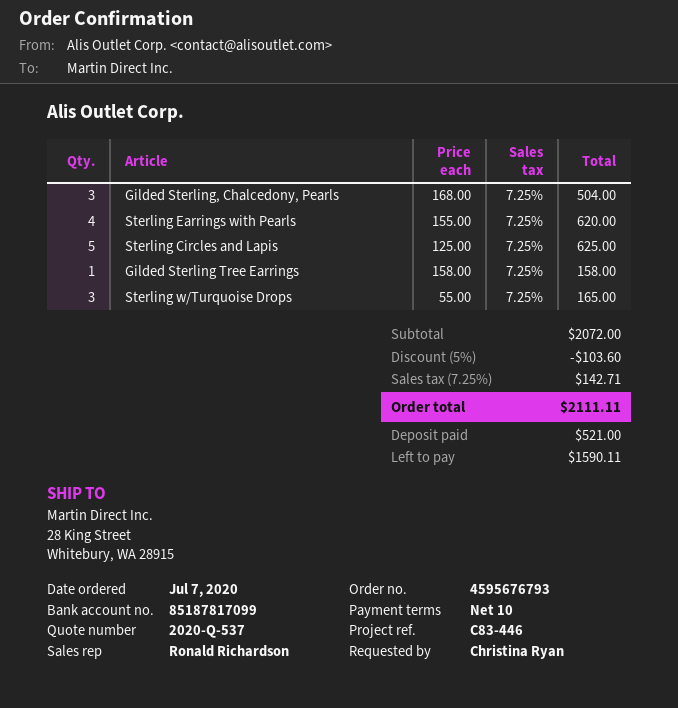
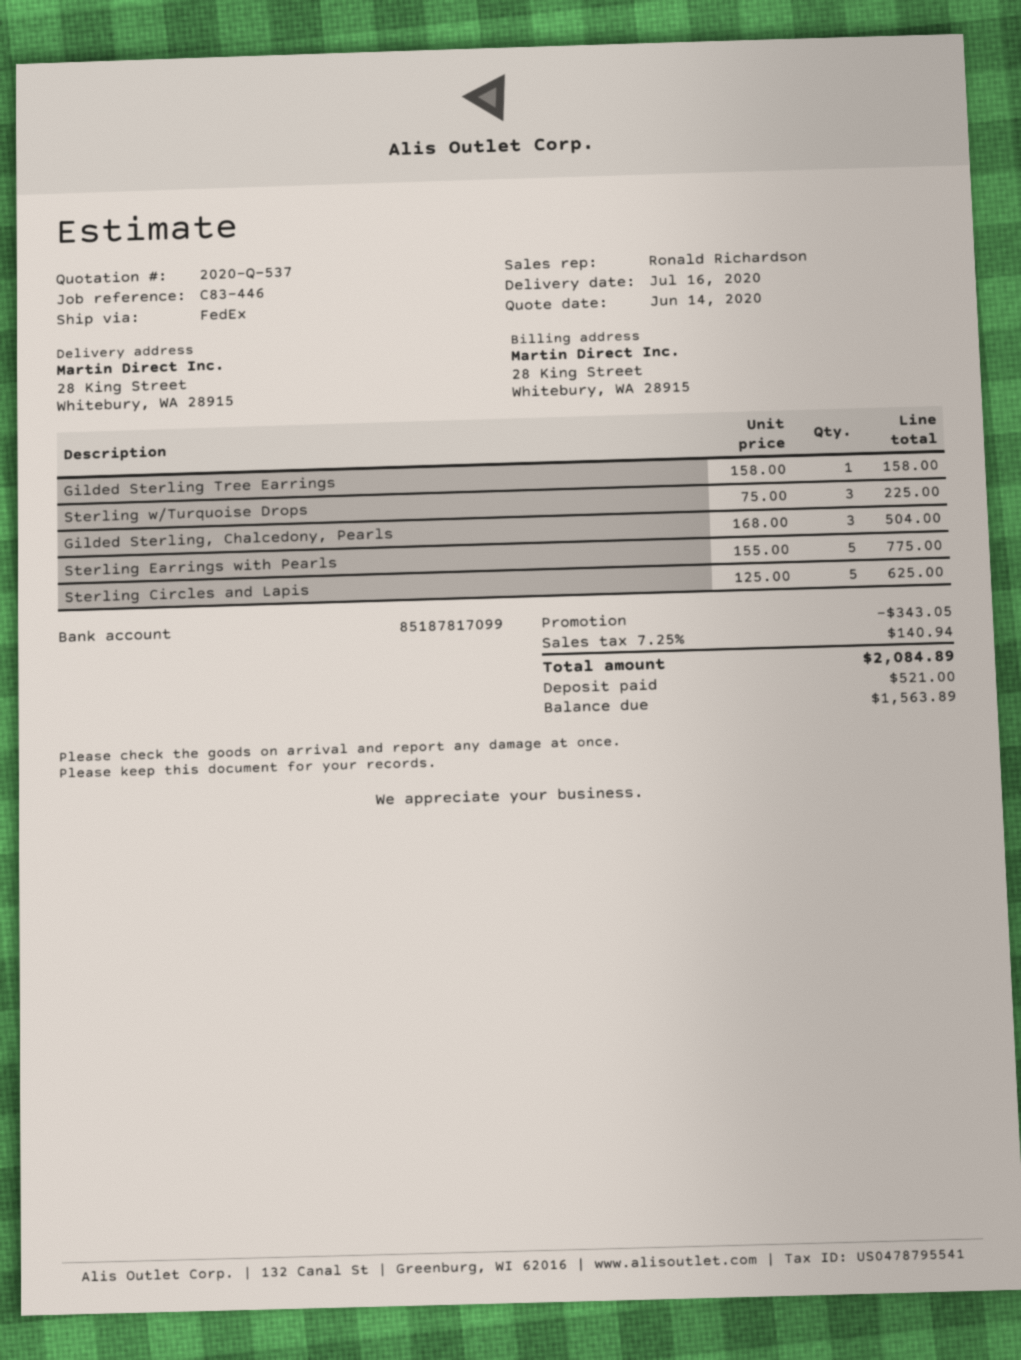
Sterling Earrings with Pearls: 4 x 155.00 = 620.00 -> 5 x 155.00 = 775.00
Sterling w/Turquoise Drops: 3 x 55.00 = 165.00 -> 3 x 75.00 = 225.00
discount: 103.60 -> 343.05
tax: 7.25% = 142.71 -> 7.25% = 140.94
total: 2111.11 -> 2084.89
balance: 1590.11 -> 1563.89

